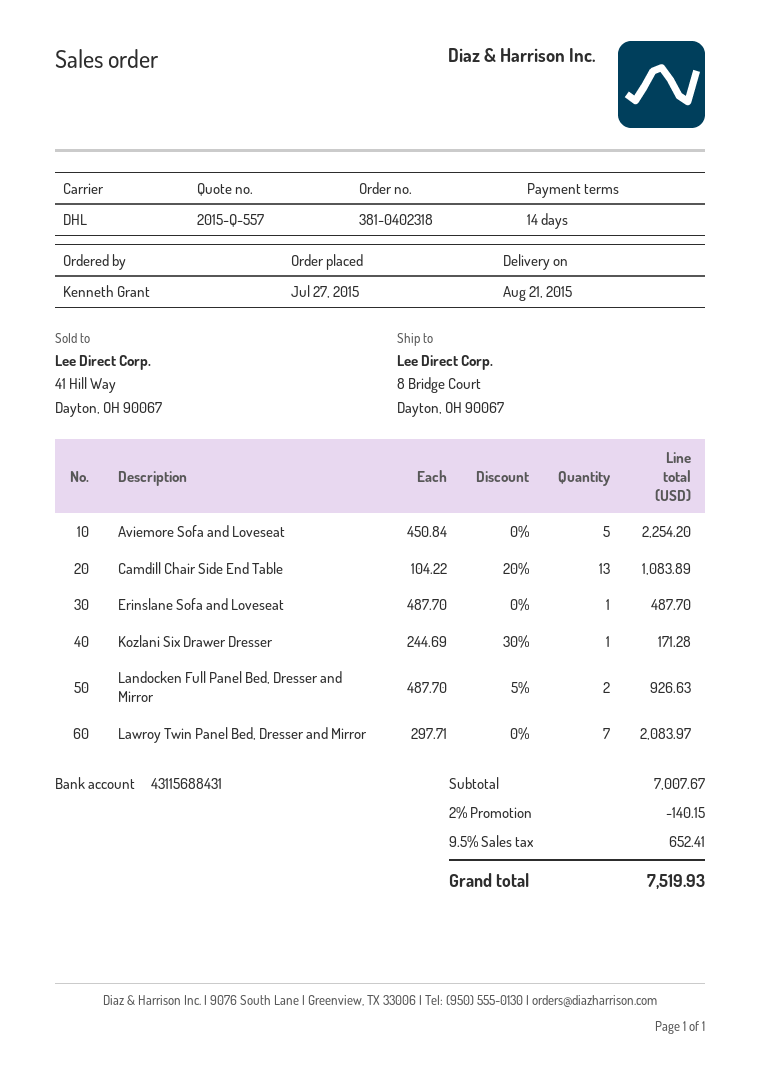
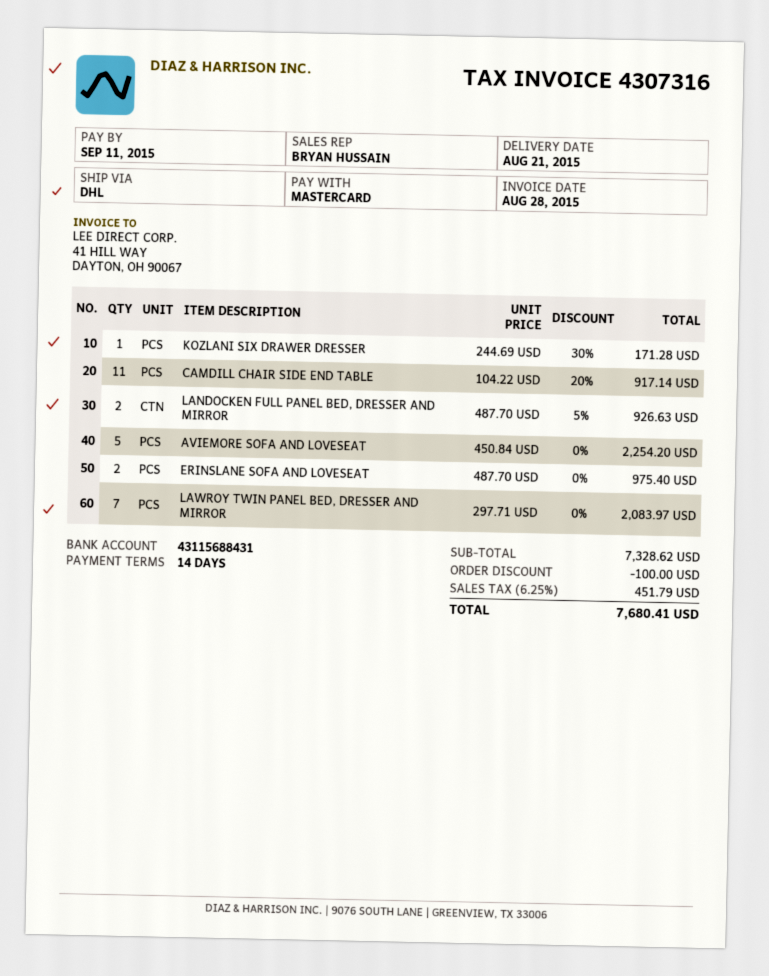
Camdill Chair Side End Table: 13 x 104.22 - 20% = 1083.89 -> 11 x 104.22 - 20% = 917.14
Erinslane Sofa and Loveseat: 1 x 487.70 = 487.70 -> 2 x 487.70 = 975.40
subtotal: 7007.67 -> 7328.62
discount: 140.15 -> 100.00
tax: 9.5% = 652.41 -> 6.25% = 451.79
total: 7519.93 -> 7680.41

